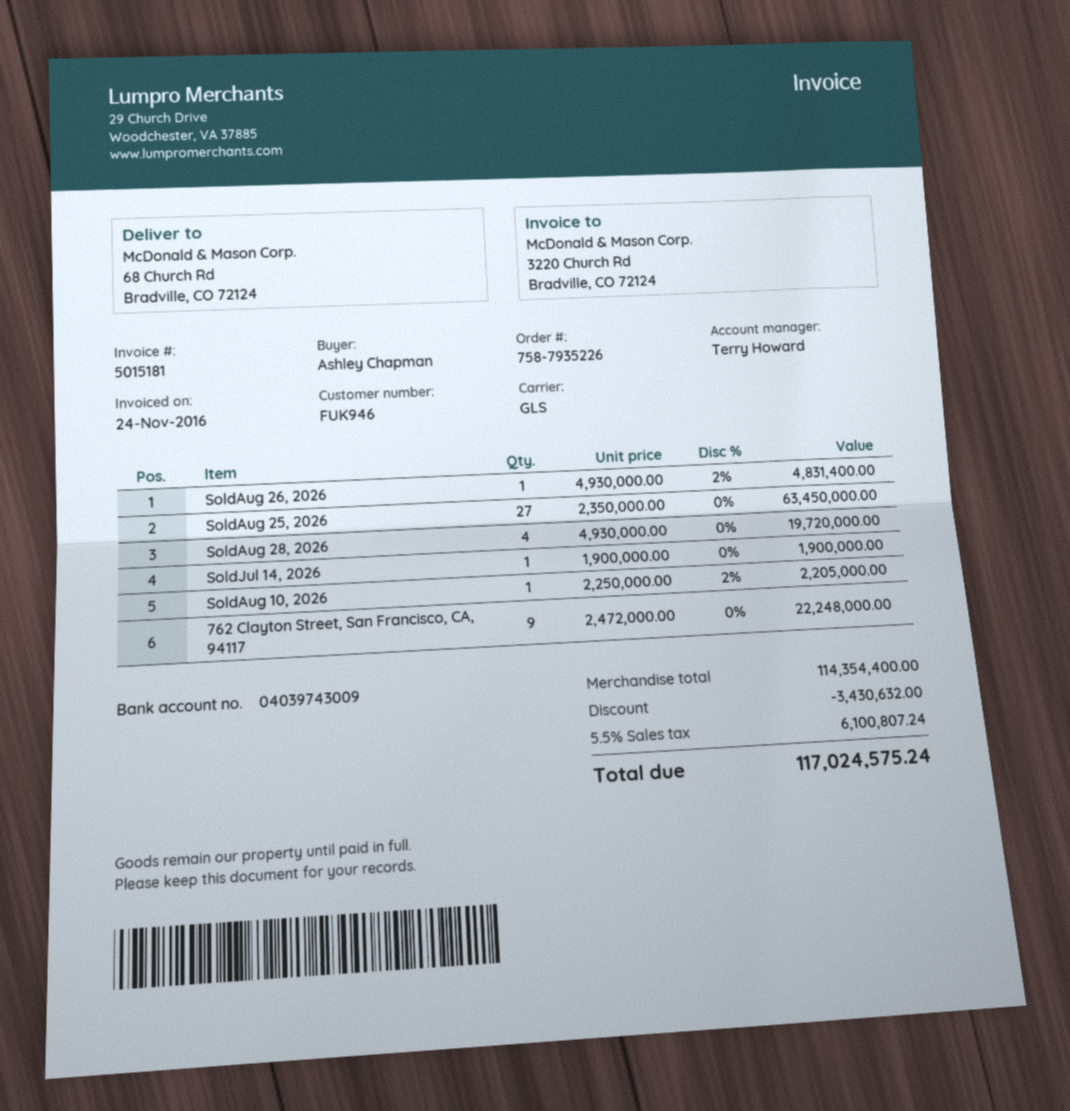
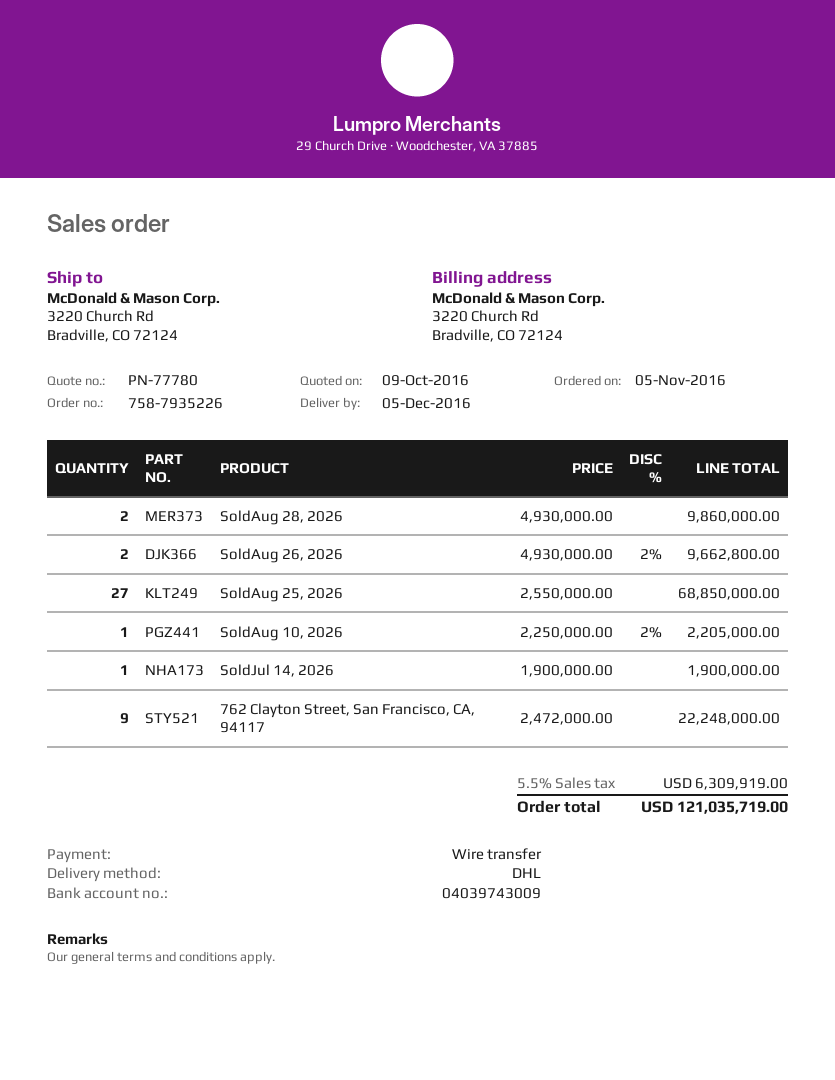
shipping method: GLS -> DHL
ship to: 68 Church Rd, Bradville, CO 72124 -> 3220 Church Rd, Bradville, CO 72124
SoldAug 26, 2026: 1 x 4930000.00 - 2% = 4831400.00 -> 2 x 4930000.00 - 2% = 9662800.00
SoldAug 25, 2026: 27 x 2350000.00 = 63450000.00 -> 27 x 2550000.00 = 68850000.00
SoldAug 28, 2026: 4 x 4930000.00 = 19720000.00 -> 2 x 4930000.00 = 9860000.00
discount: 3430632.00 -> none
tax: 5.5% = 6100807.24 -> 5.5% = 6309919.00
total: 117024575.24 -> 121035719.00

